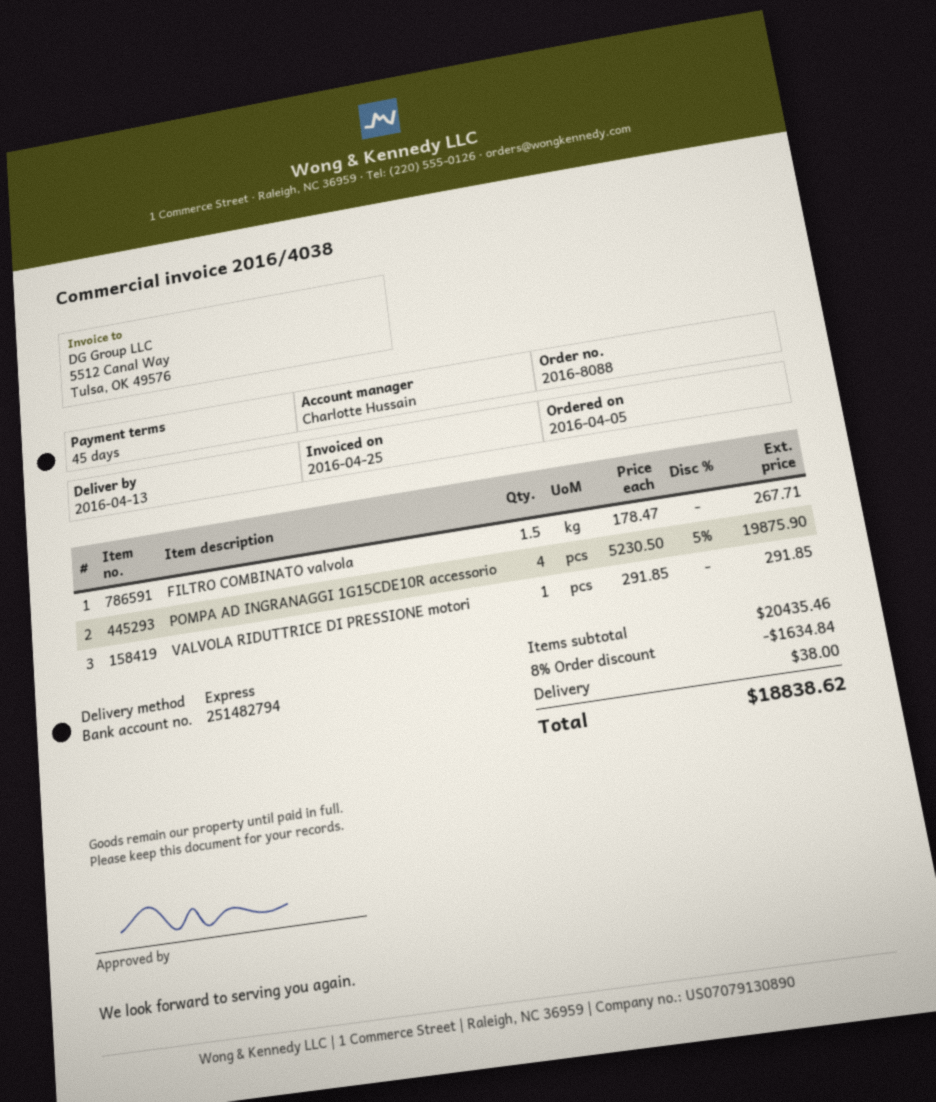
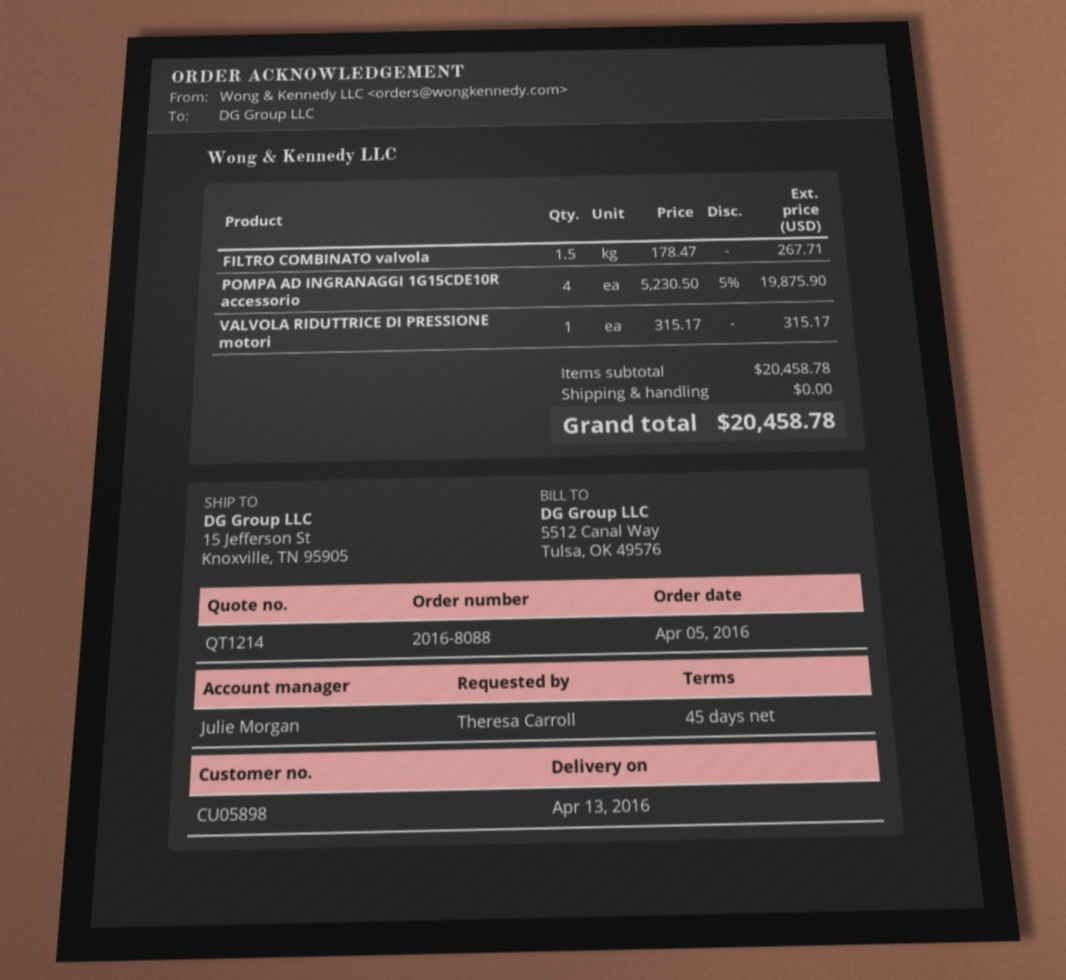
sales rep: Charlotte Hussain -> Julie Morgan
VALVOLA RIDUTTRICE DI PRESSIONE motori: 1 x 291.85 = 291.85 -> 1 x 315.17 = 315.17
subtotal: 20435.46 -> 20458.78
discount: 8% = 1634.84 -> none
shipping: 38.00 -> 0.00
total: 18838.62 -> 20458.78

